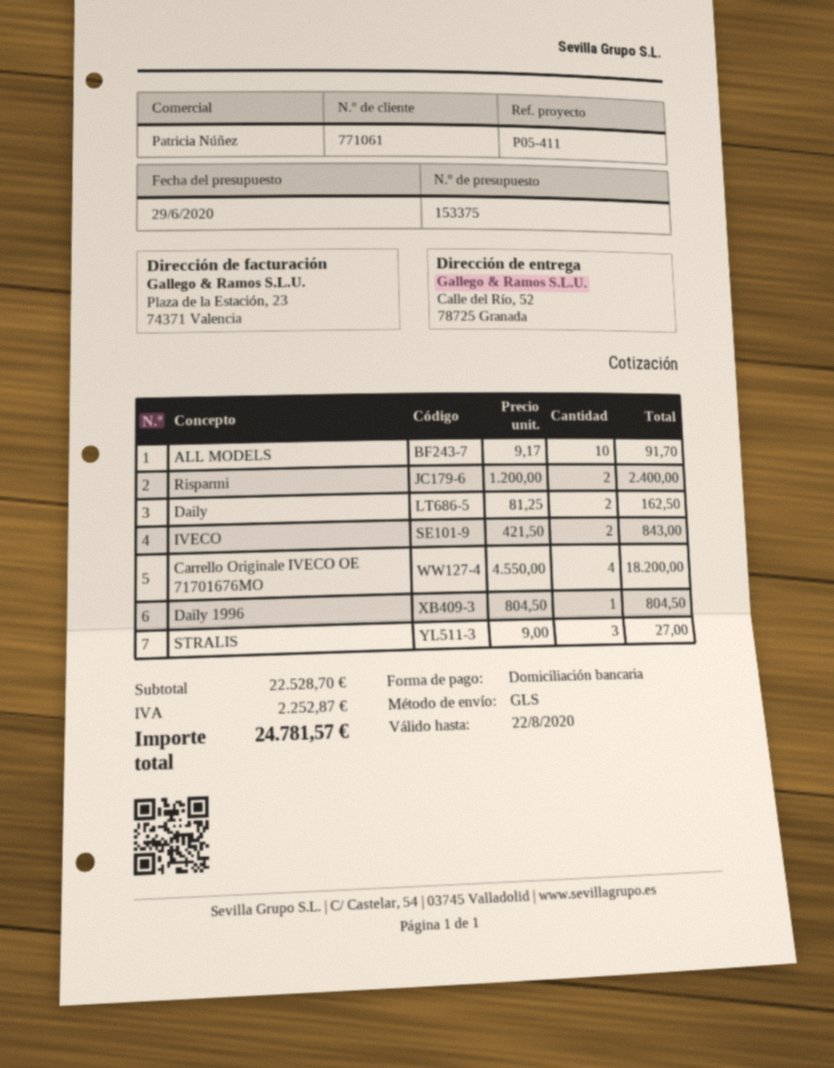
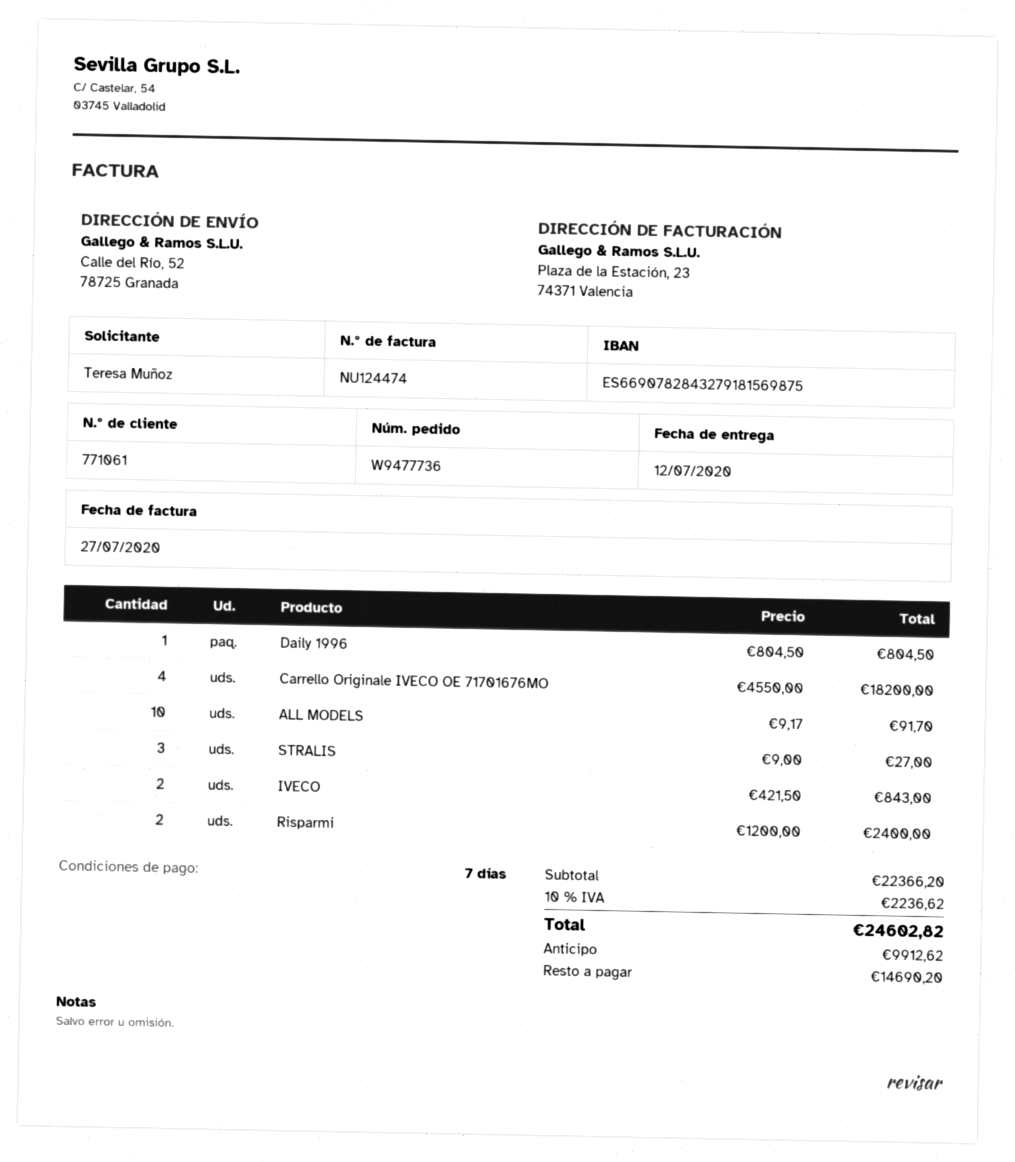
Daily: 2 x 81.25 = 162.50 -> none
subtotal: 22528.70 -> 22366.20
tax: 2252.87 -> 2236.62
total: 24781.57 -> 24602.82

